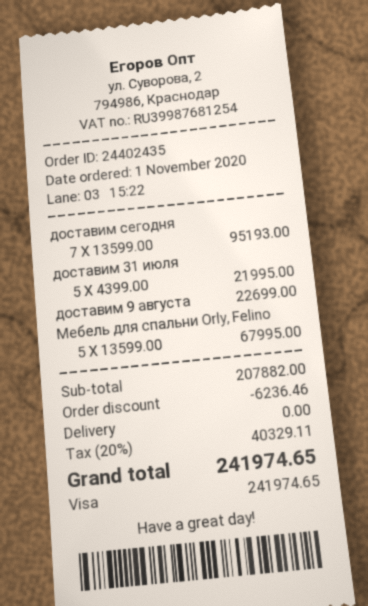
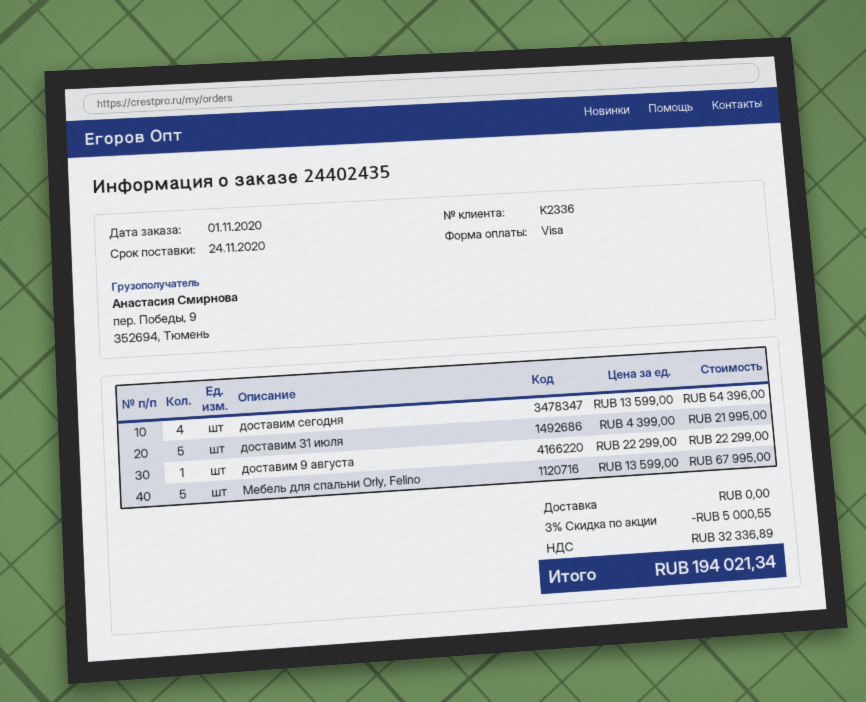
доставим сегодня: 7 x 13599.00 = 95193.00 -> 4 x 13599.00 = 54396.00
доставим 9 августа: 1 x 22699.00 = 22699.00 -> 1 x 22299.00 = 22299.00
discount: 6236.46 -> 5000.55
tax: 40329.11 -> 32336.89
total: 241974.65 -> 194021.34

